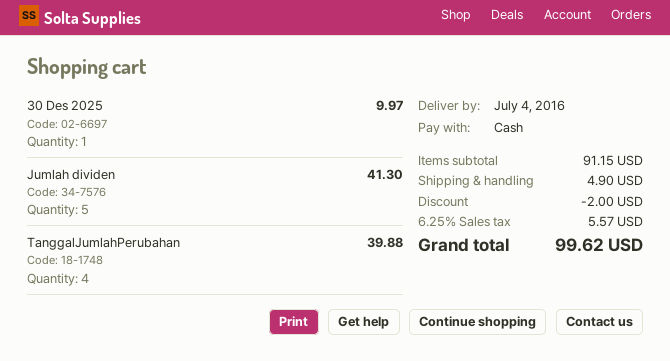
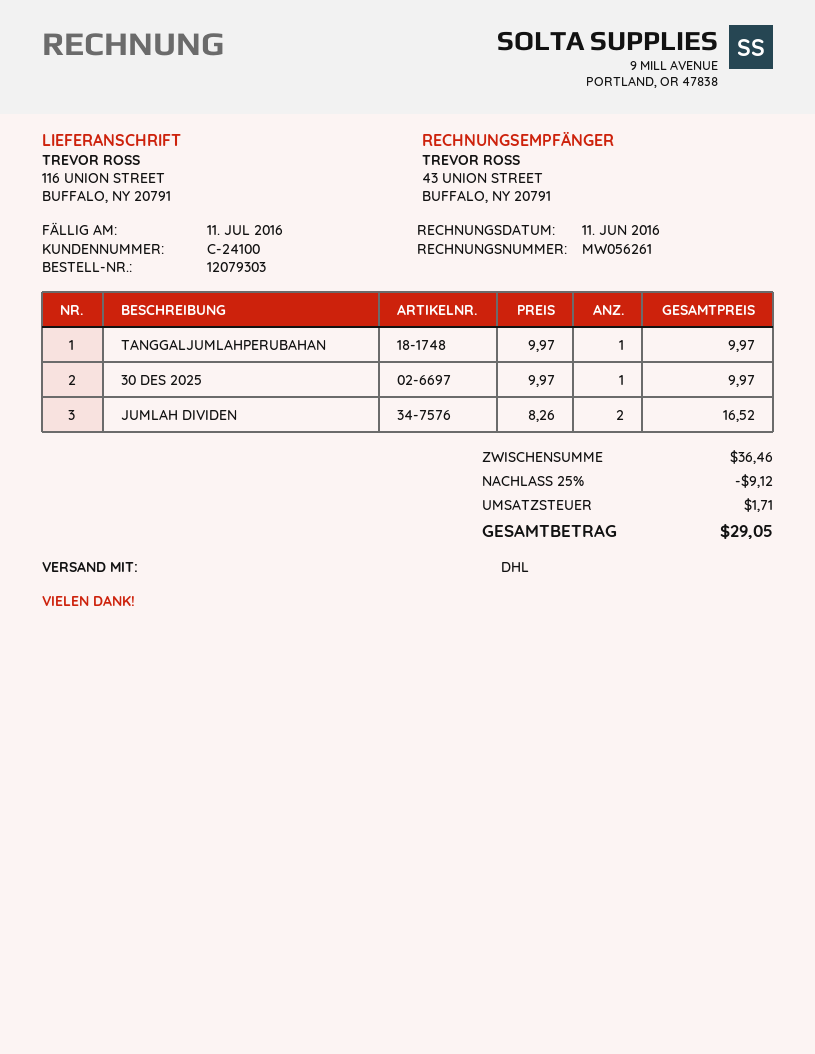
Jumlah dividen: 5 for 41.30 -> 2 for 16.52
TanggalJumlahPerubahan: 4 for 39.88 -> 1 for 9.97
subtotal: 91.15 -> 36.46
discount: 2.00 -> 9.12
shipping: 4.90 -> none
tax: 5.57 -> 1.71
total: 99.62 -> 29.05

